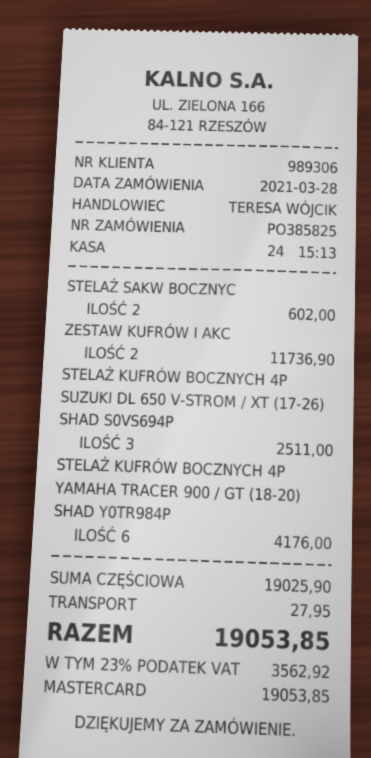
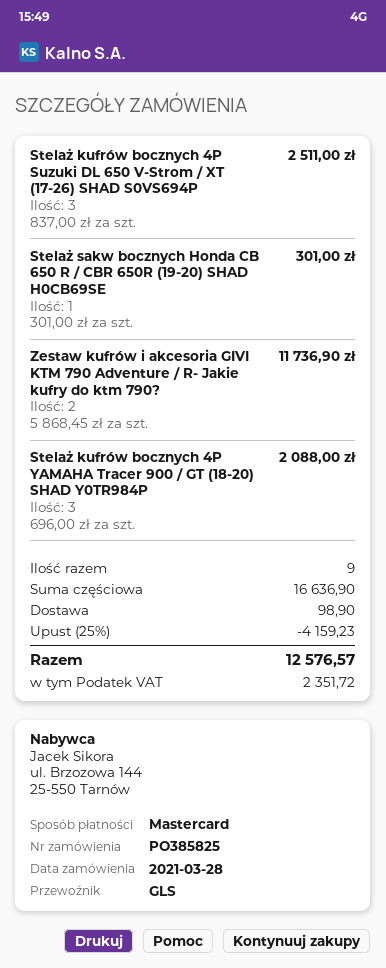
STELAŻ SAKW BOCZNYC: 2 for 602.00 -> 1 for 301.00
STELAŻ KUFRÓW BOCZNYCH 4P YAMAHA TRACER 900 / GT (18-20) SHAD Y0TR984P: 6 for 4176.00 -> 3 for 2088.00
subtotal: 19025.90 -> 16636.90
discount: none -> 25% = 4159.23
shipping: 27.95 -> 98.90
tax: 3562.92 -> 2351.72
total: 19053.85 -> 12576.57

